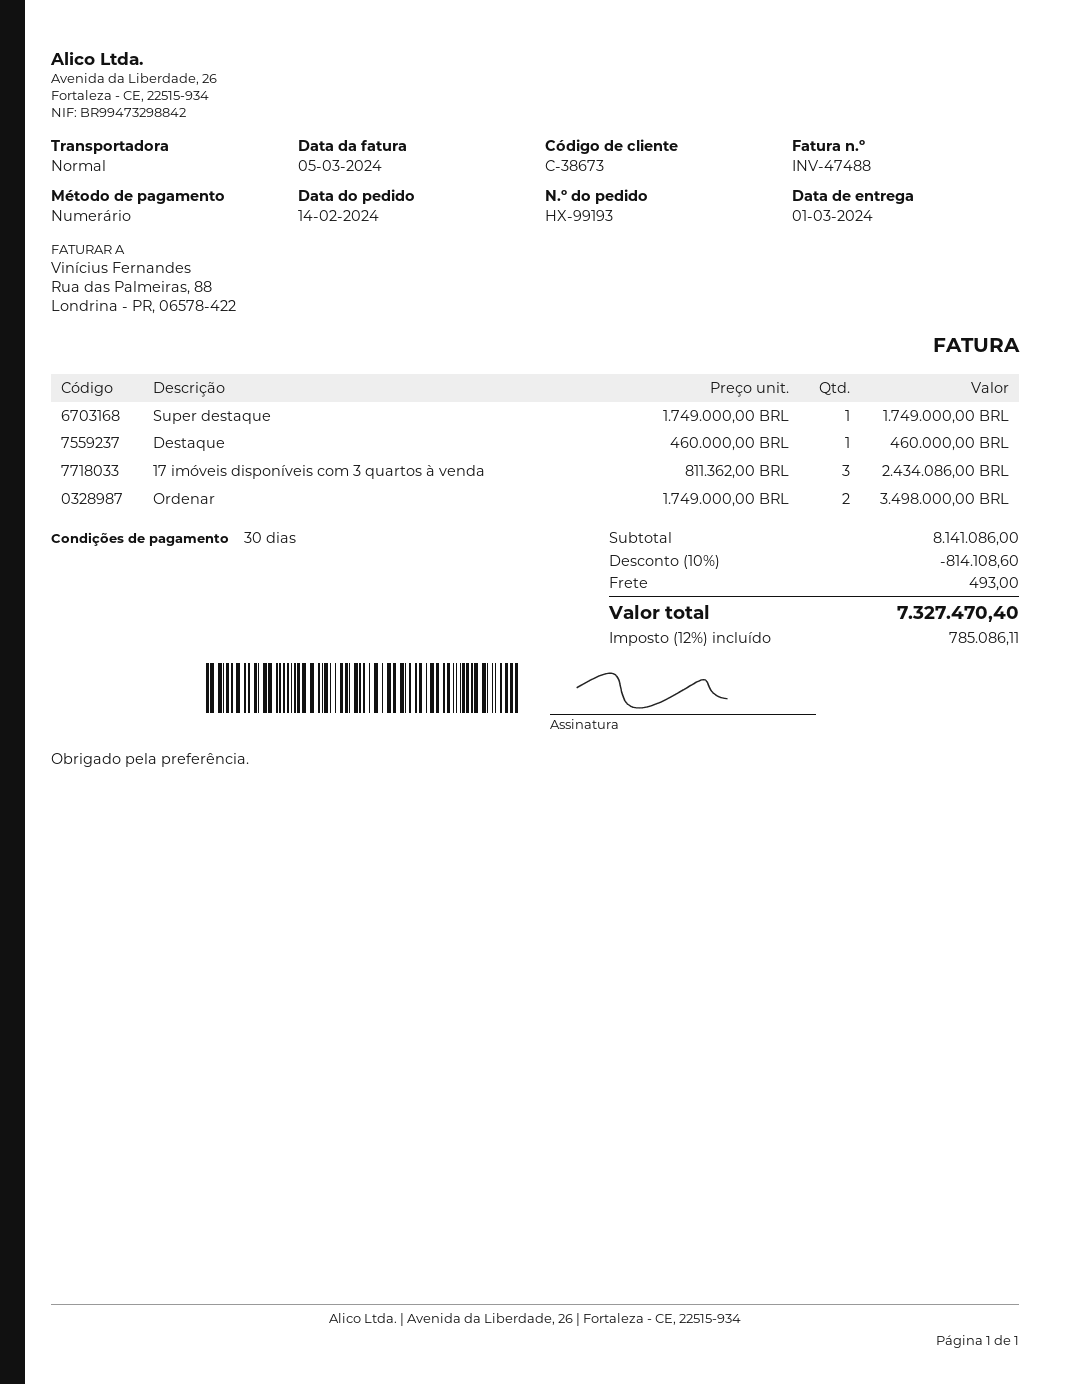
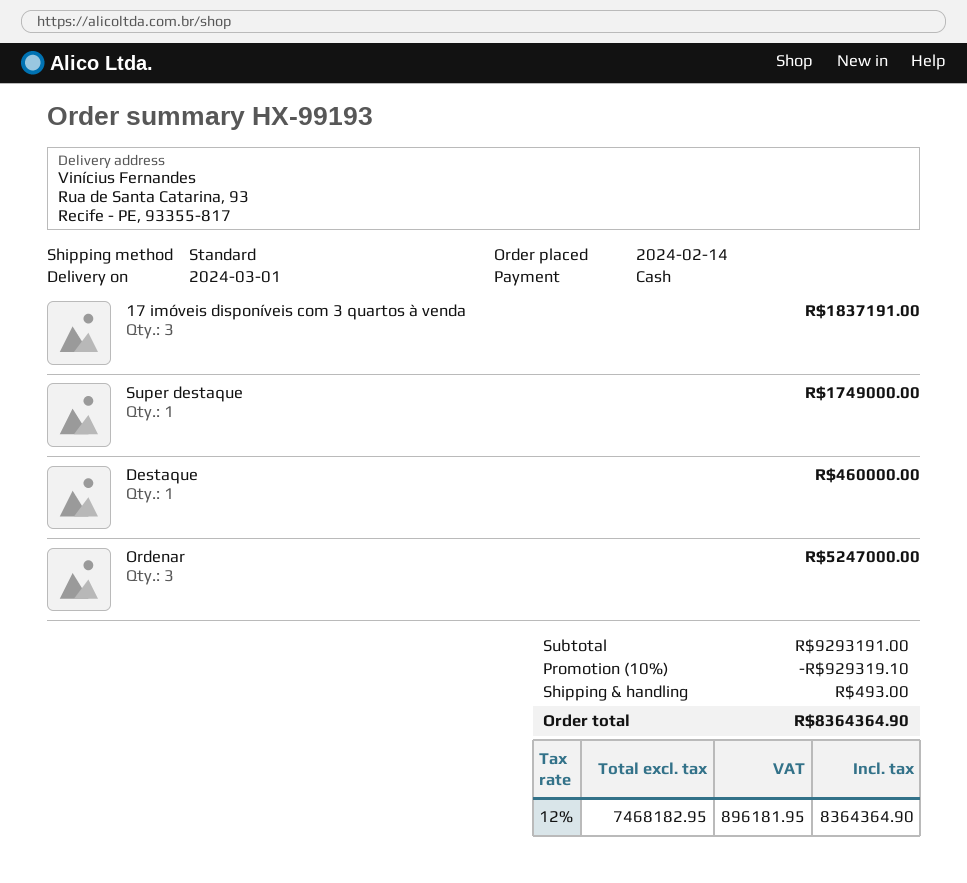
17 imóveis disponíveis com 3 quartos à venda: 3 for 2434086.00 -> 3 for 1837191.00
Ordenar: 2 for 3498000.00 -> 3 for 5247000.00
subtotal: 8141086.00 -> 9293191.00
discount: 10% = 814108.60 -> 10% = 929319.10
tax: 12% = 785086.11 -> 12% = 896181.95
total: 7327470.40 -> 8364364.90

